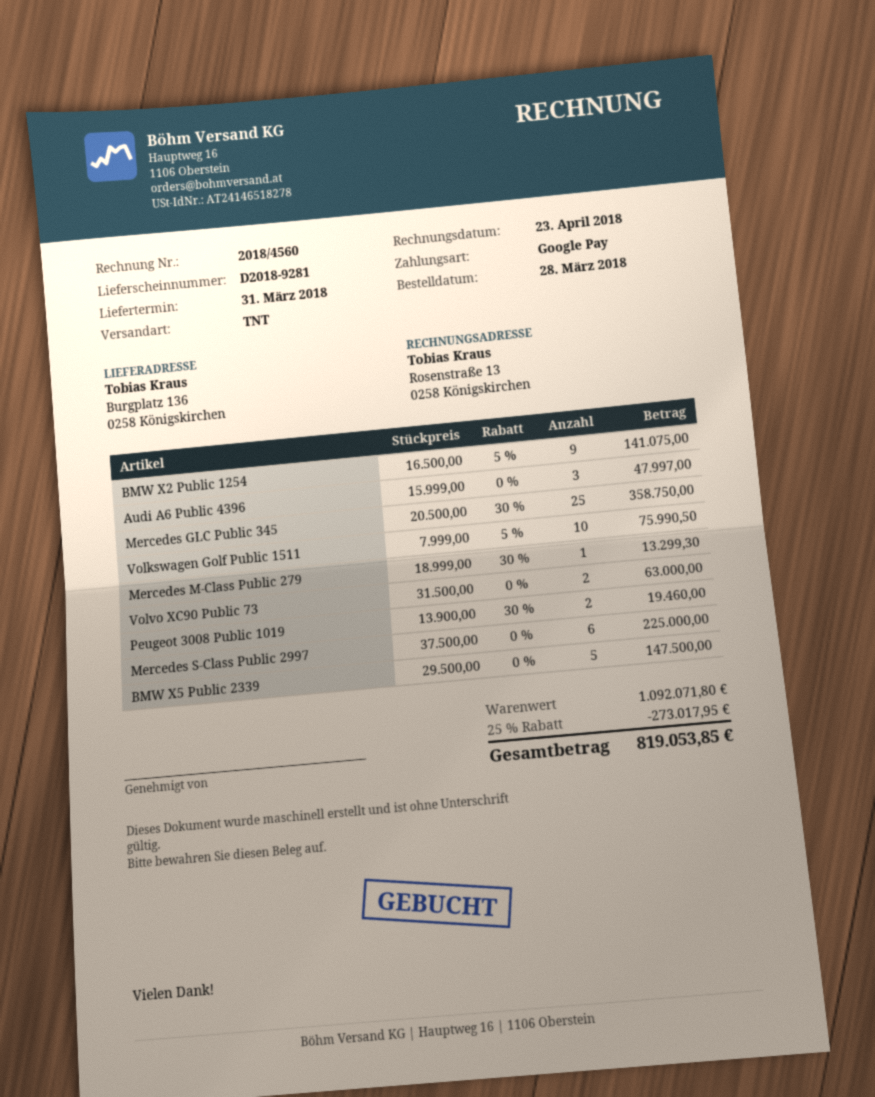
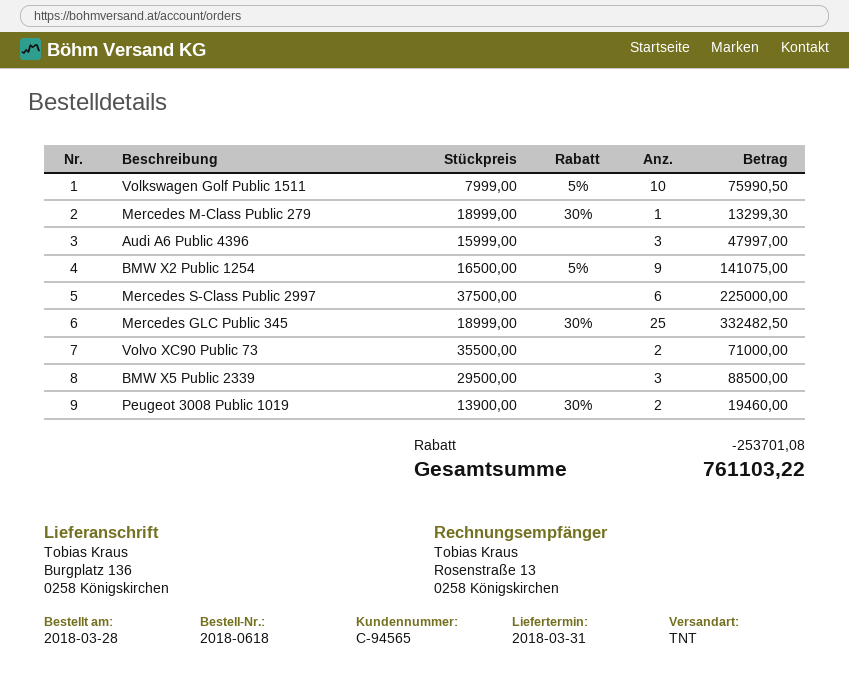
Mercedes GLC Public 345: 25 x 20500.00 - 30% = 358750.00 -> 25 x 18999.00 - 30% = 332482.50
Volvo XC90 Public 73: 2 x 31500.00 = 63000.00 -> 2 x 35500.00 = 71000.00
BMW X5 Public 2339: 5 x 29500.00 = 147500.00 -> 3 x 29500.00 = 88500.00
discount: 273017.95 -> 253701.08
total: 819053.85 -> 761103.22

